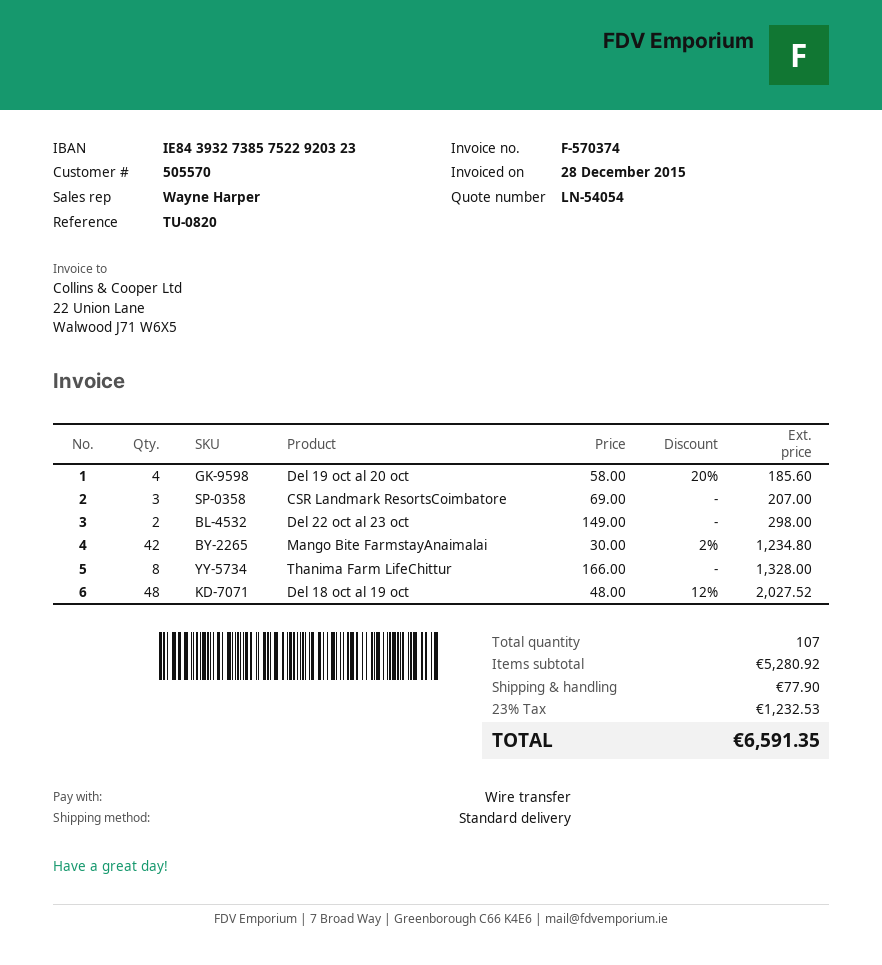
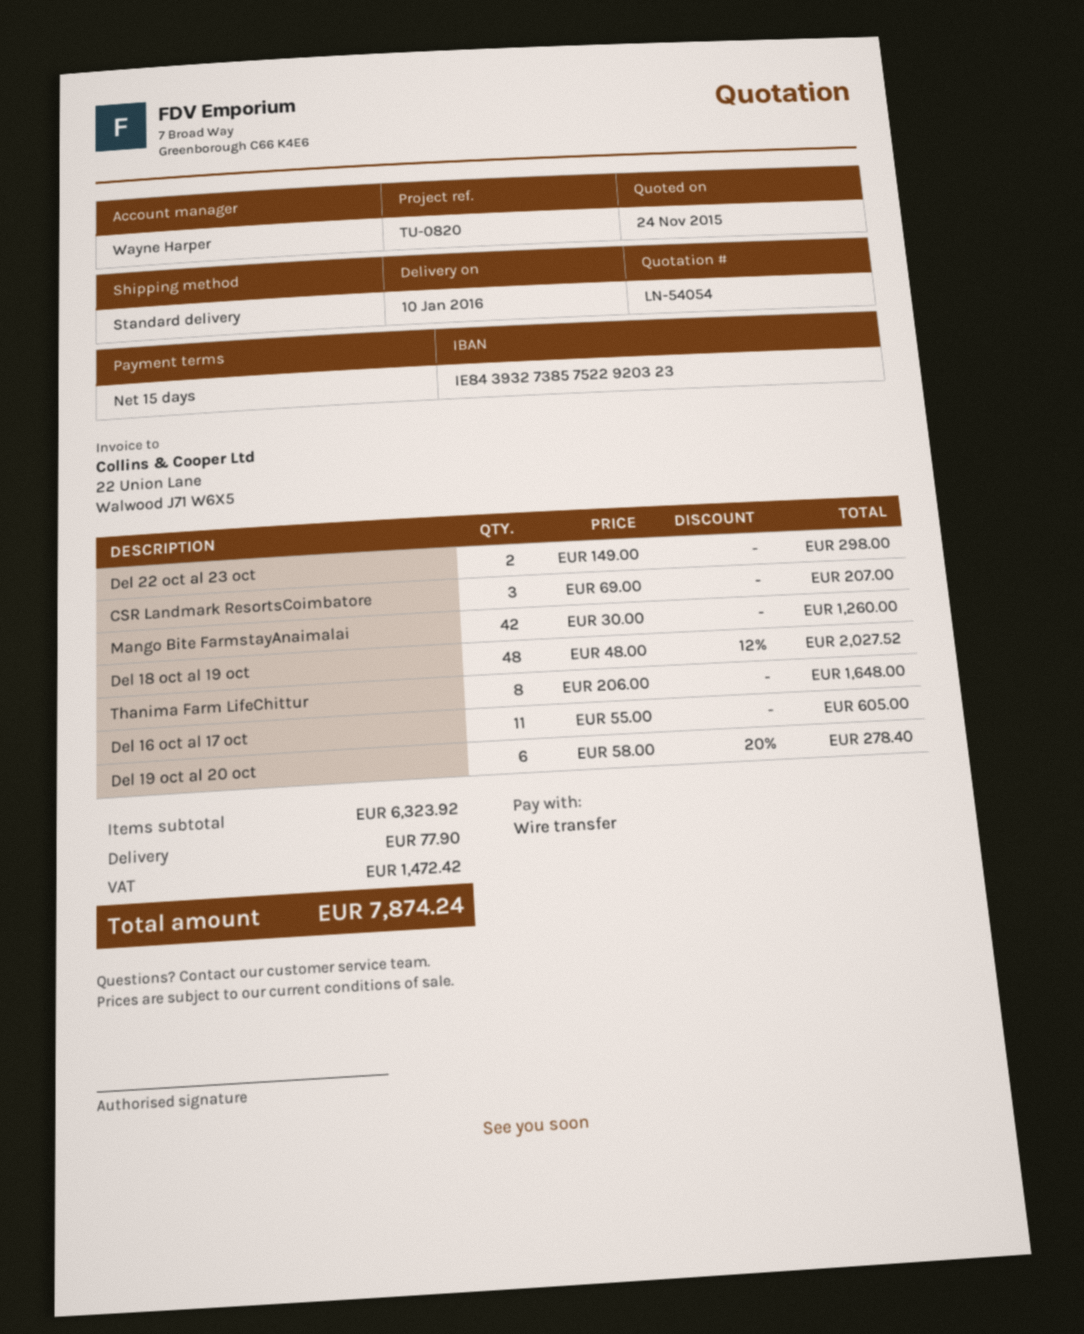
Del 19 oct al 20 oct: 4 x 58.00 - 20% = 185.60 -> 6 x 58.00 - 20% = 278.40
Mango Bite FarmstayAnaimalai: 42 x 30.00 - 2% = 1234.80 -> 42 x 30.00 = 1260.00
Thanima Farm LifeChittur: 8 x 166.00 = 1328.00 -> 8 x 206.00 = 1648.00
Del 16 oct al 17 oct: none -> 11 x 55.00 = 605.00
subtotal: 5280.92 -> 6323.92
tax: 1232.53 -> 1472.42
total: 6591.35 -> 7874.24

